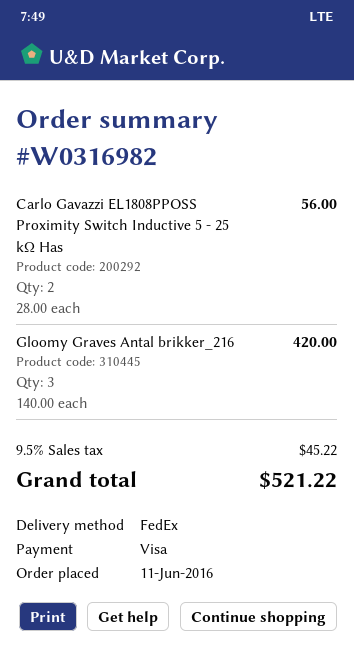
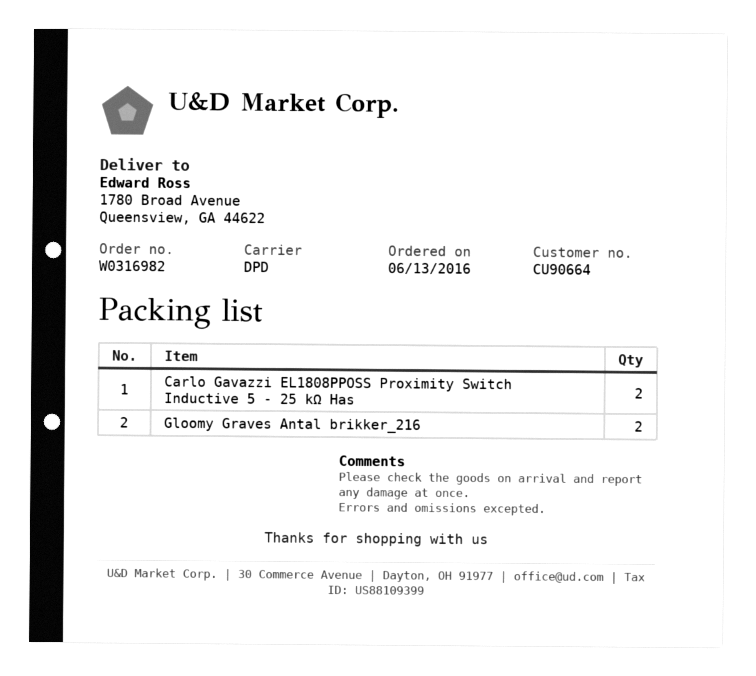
order date: 2016-06-11 -> 2016-06-13
shipping method: FedEx -> DPD
Gloomy Graves Antal brikker_216: 3 -> 2

